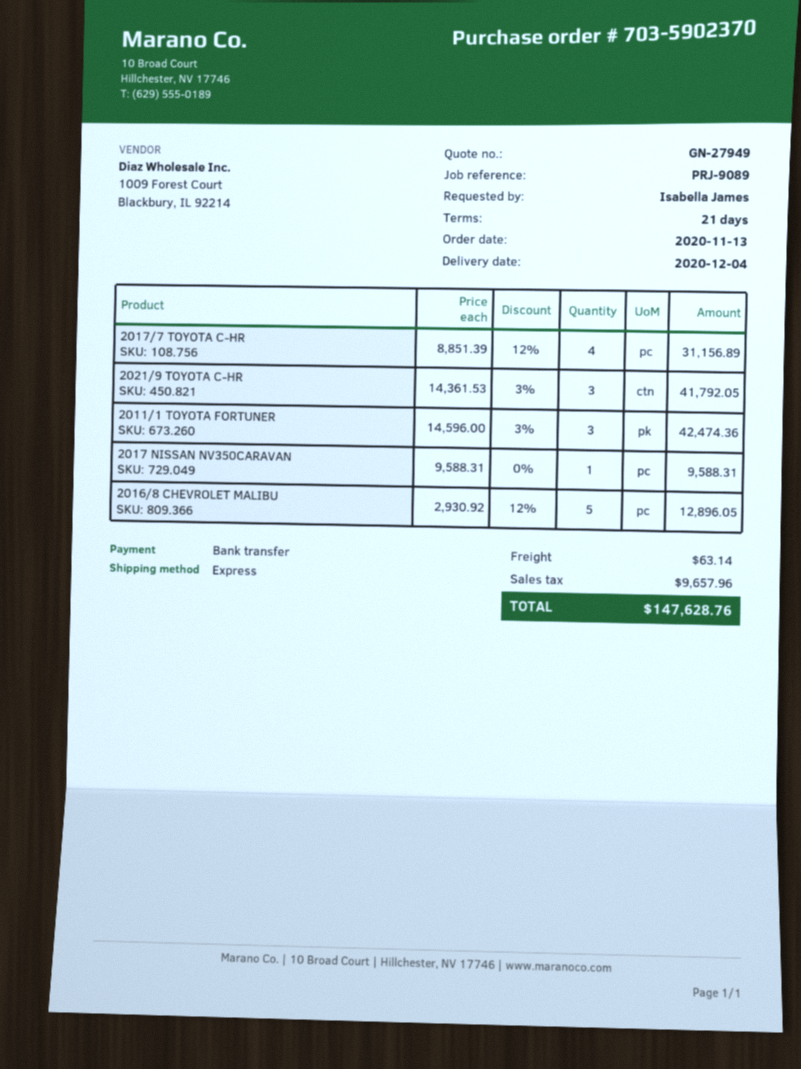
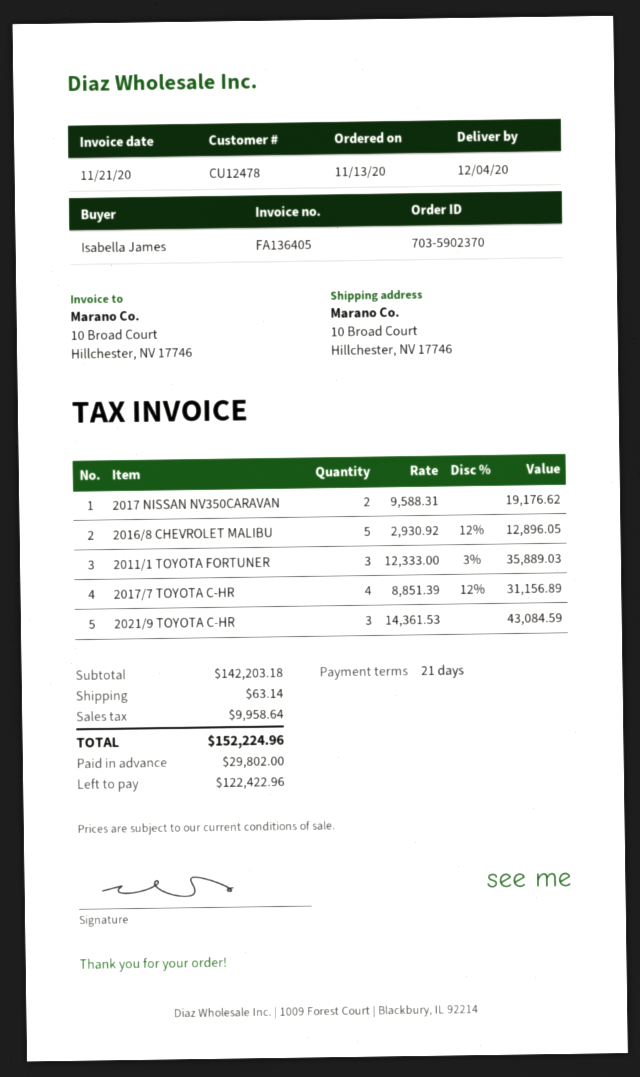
2021/9 TOYOTA C-HR: 3 x 14361.53 - 3% = 41792.05 -> 3 x 14361.53 = 43084.59
2011/1 TOYOTA FORTUNER: 3 x 14596.00 - 3% = 42474.36 -> 3 x 12333.00 - 3% = 35889.03
2017 NISSAN NV350CARAVAN: 1 x 9588.31 = 9588.31 -> 2 x 9588.31 = 19176.62
tax: 9657.96 -> 9958.64
total: 147628.76 -> 152224.96

